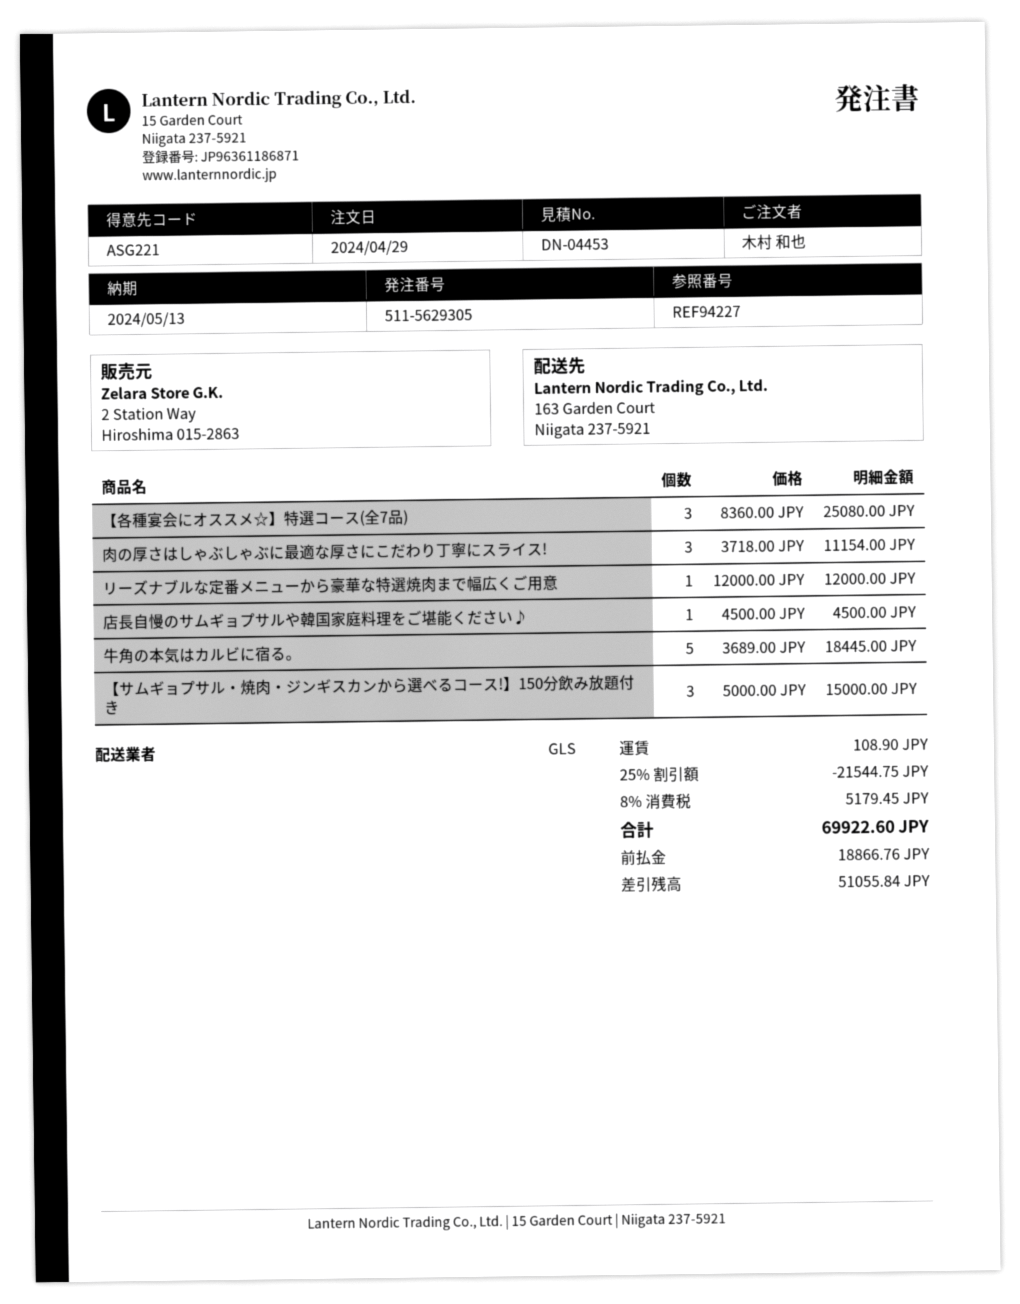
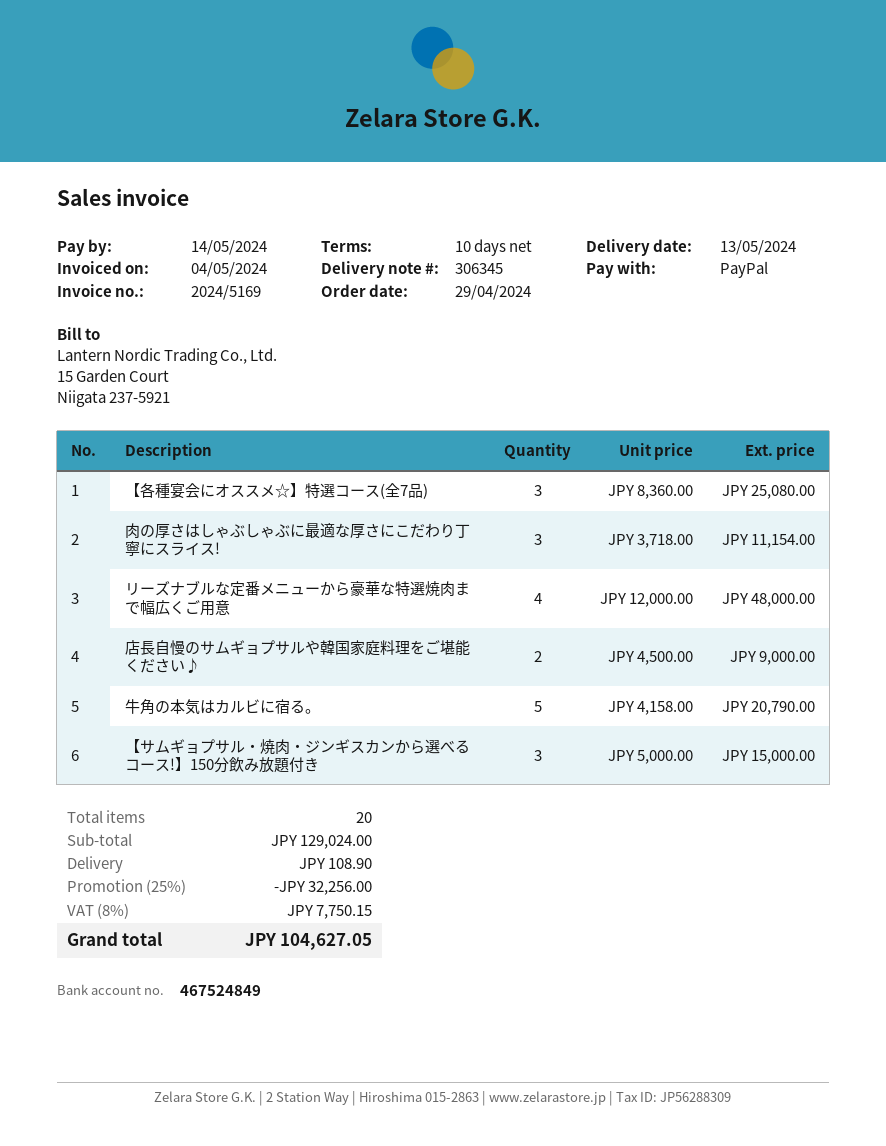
リーズナブルな定番メニューから豪華な特選焼肉まで幅広くご用意: 1 x 12000.00 = 12000.00 -> 4 x 12000.00 = 48000.00
店長自慢のサムギョプサルや韓国家庭料理をご堪能ください♪: 1 x 4500.00 = 4500.00 -> 2 x 4500.00 = 9000.00
牛角の本気はカルビに宿る。: 5 x 3689.00 = 18445.00 -> 5 x 4158.00 = 20790.00
discount: 25% = 21544.75 -> 25% = 32256.00
tax: 8% = 5179.45 -> 8% = 7750.15
total: 69922.60 -> 104627.05

